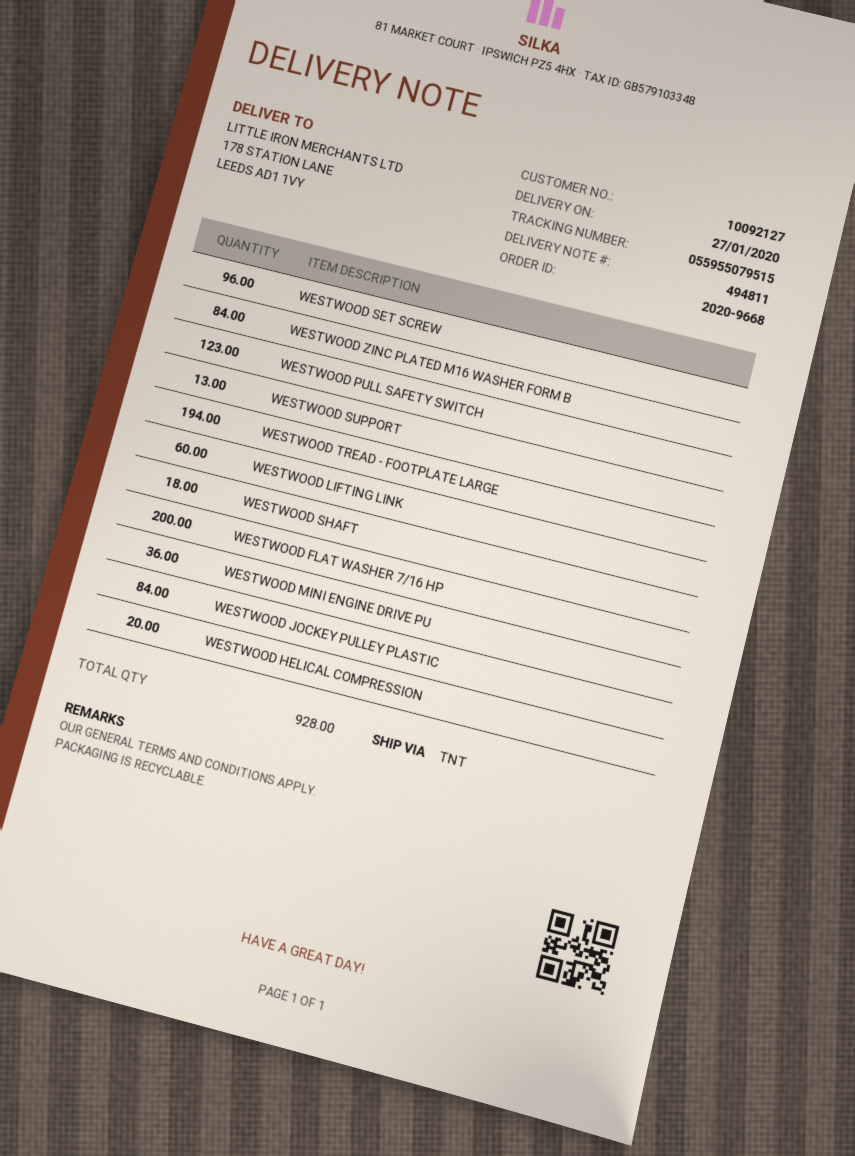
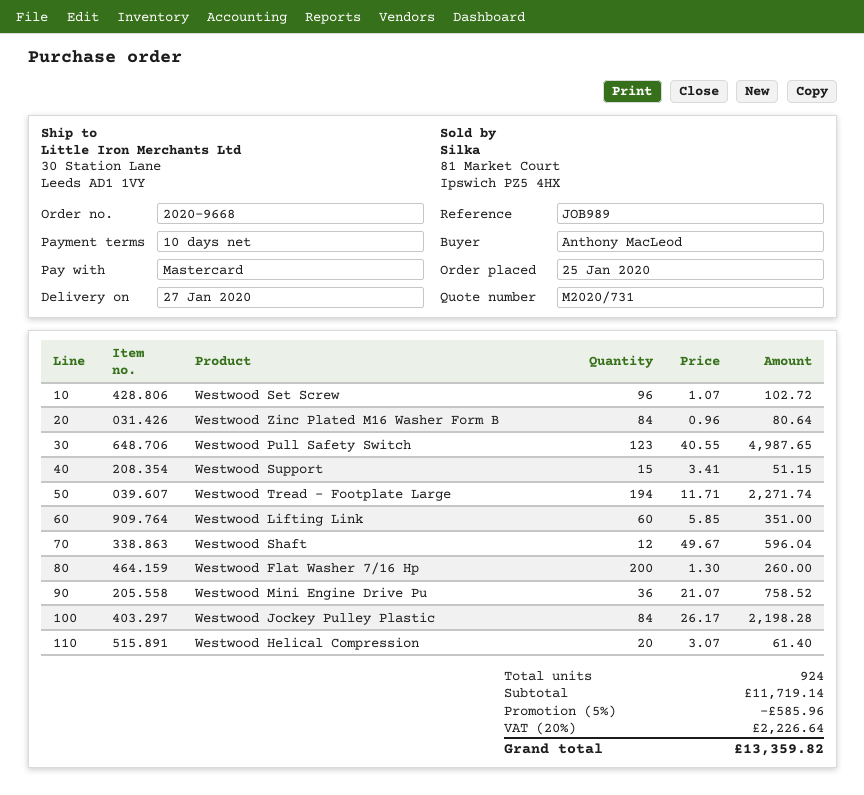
ship to: 178 STATION LANE, LEEDS AD1 1VY -> 30 Station Lane, Leeds AD1 1VY
WESTWOOD SUPPORT: 13 -> 15
WESTWOOD SHAFT: 18 -> 12
total quantity: 928 -> 924

